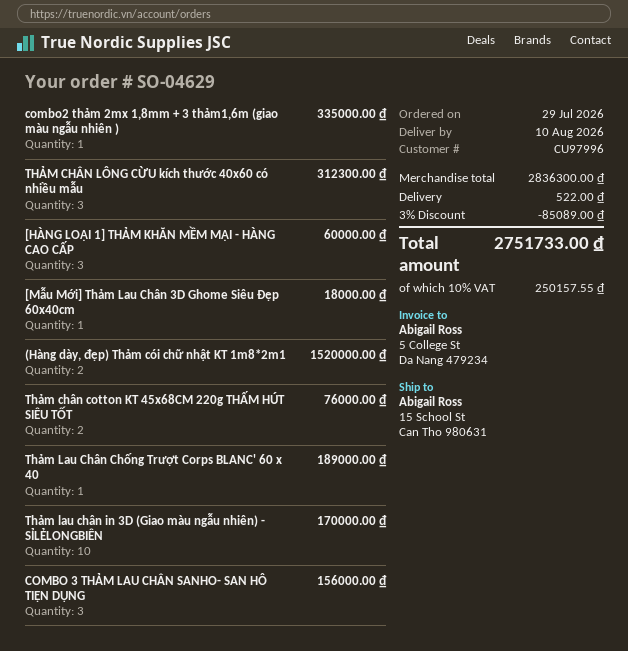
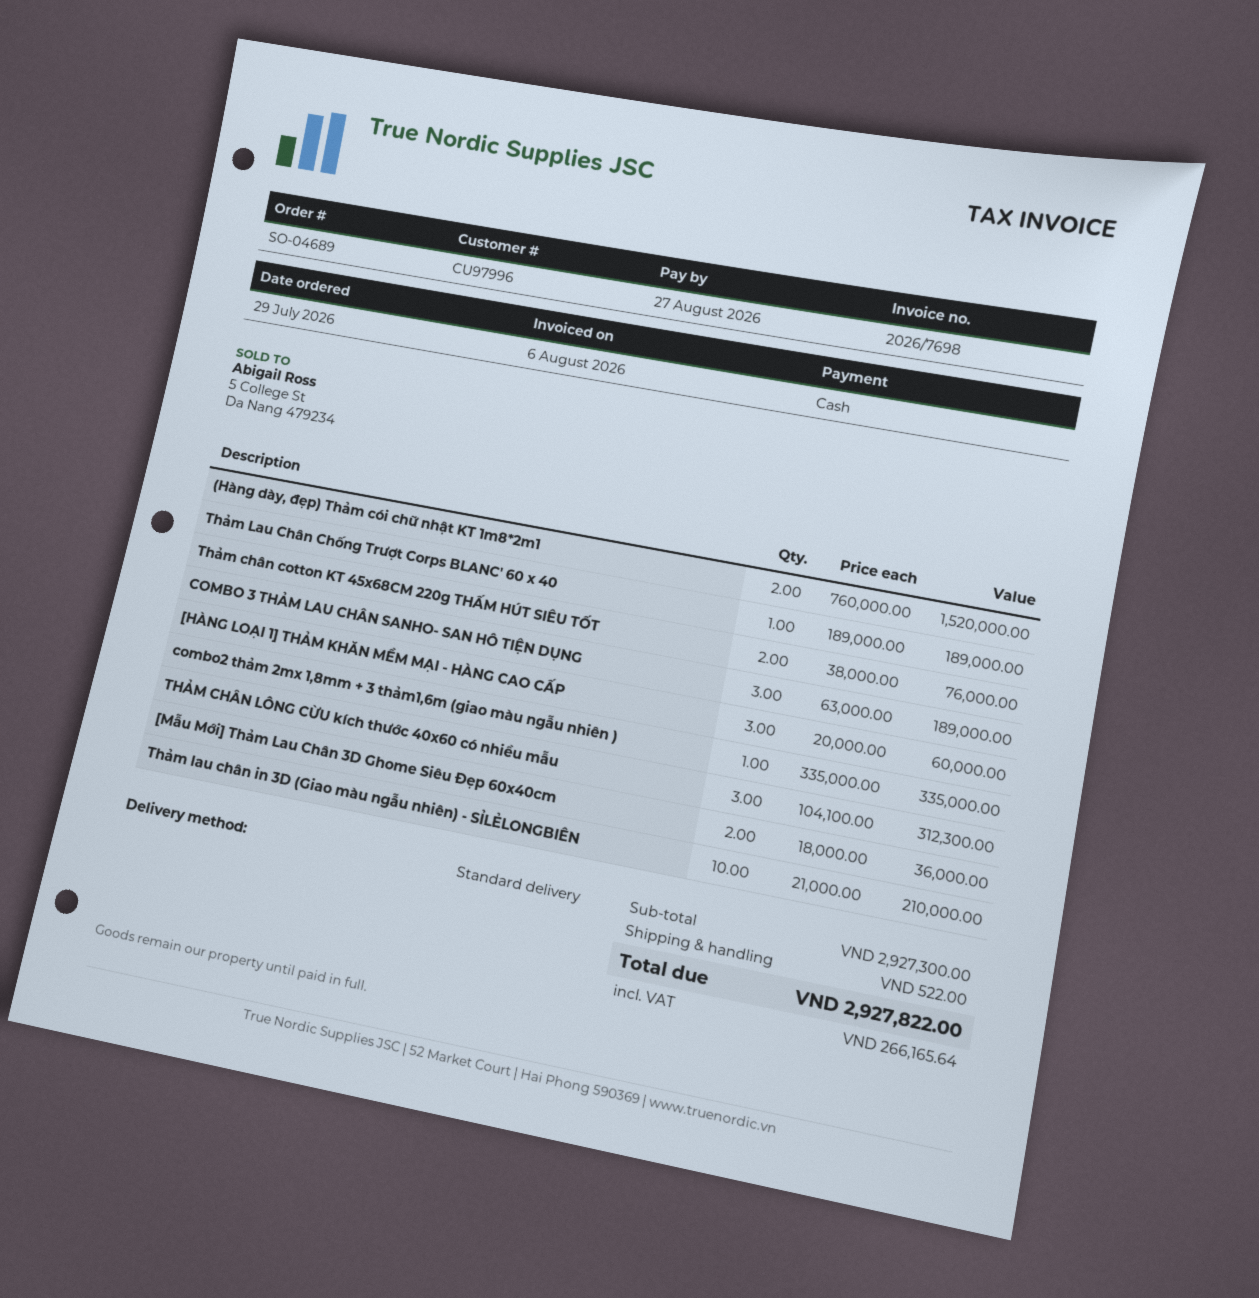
order number: SO-04629 -> SO-04689
[Mẫu Mới] Thảm Lau Chân 3D Ghome Siêu Đẹp 60x40cm: 1 for 18000.00 -> 2 for 36000.00
Thảm lau chân in 3D (Giao màu ngẫu nhiên) - SỈLẺLONGBIÊN: 10 for 170000.00 -> 10 for 210000.00
COMBO 3 THẢM LAU CHÂN SANHO- SAN HÔ TIỆN DỤNG: 3 for 156000.00 -> 3 for 189000.00
subtotal: 2836300.00 -> 2927300.00
discount: 3% = 85089.00 -> none
tax: 250157.55 -> 266165.64
total: 2751733.00 -> 2927822.00

